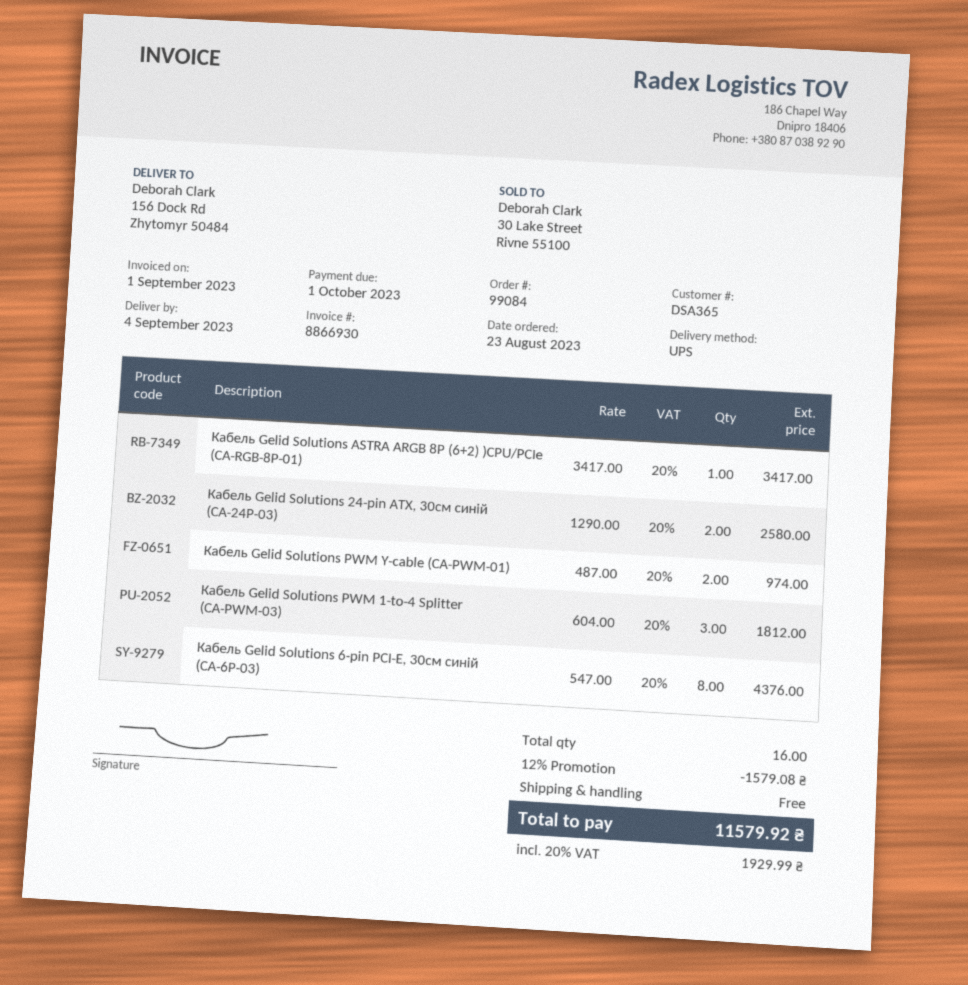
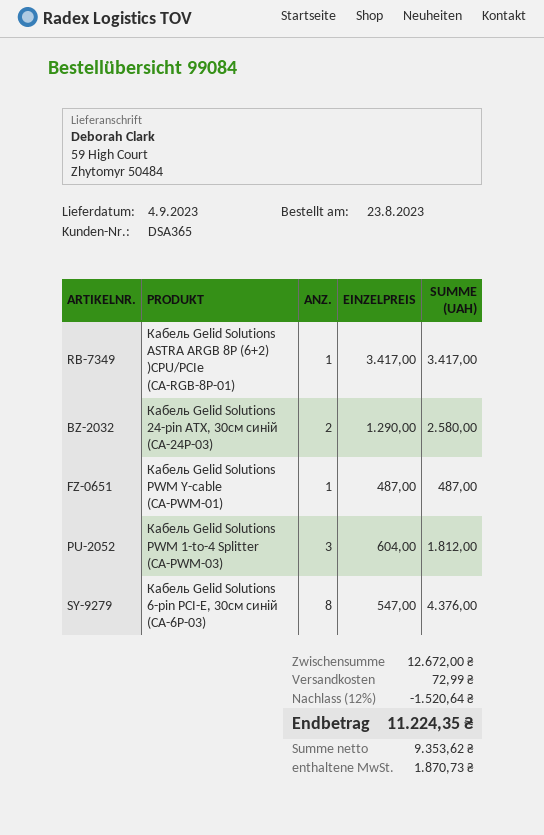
ship to: 156 Dock Rd, Zhytomyr 50484 -> 59 High Court, Zhytomyr 50484
Кабель Gelid Solutions PWM Y-cable (CA-PWM-01): 2 x 487.00 = 974.00 -> 1 x 487.00 = 487.00
discount: 12% = 1579.08 -> 12% = 1520.64
shipping: 0.00 -> 72.99
tax: 1929.99 -> 1870.73
total: 11579.92 -> 11224.35

